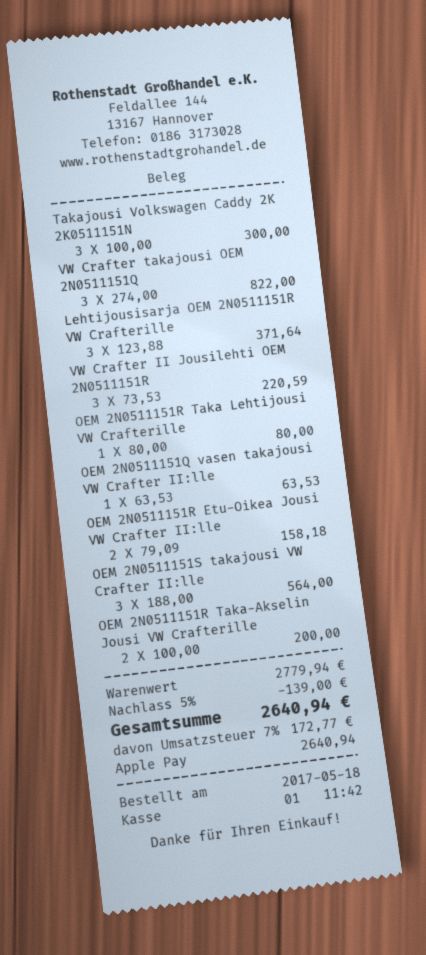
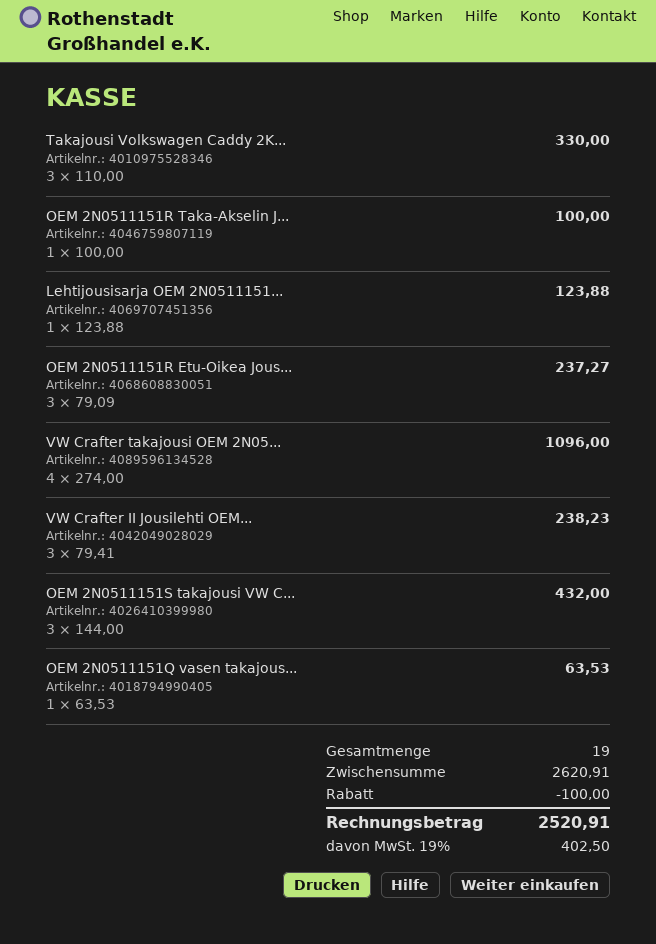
Takajousi Volkswagen Caddy 2K 2K0511151N: 3 x 100.00 = 300.00 -> 3 x 110.00 = 330.00
VW Crafter takajousi OEM 2N0511151Q: 3 x 274.00 = 822.00 -> 4 x 274.00 = 1096.00
Lehtijousisarja OEM 2N0511151R VW Crafterille: 3 x 123.88 = 371.64 -> 1 x 123.88 = 123.88
VW Crafter II Jousilehti OEM 2N0511151R: 3 x 73.53 = 220.59 -> 3 x 79.41 = 238.23
OEM 2N0511151R Taka Lehtijousi VW Crafterille: 1 x 80.00 = 80.00 -> none
OEM 2N0511151R Etu-Oikea Jousi VW Crafter II:lle: 2 x 79.09 = 158.18 -> 3 x 79.09 = 237.27
OEM 2N0511151S takajousi VW Crafter II:lle: 3 x 188.00 = 564.00 -> 3 x 144.00 = 432.00
OEM 2N0511151R Taka-Akselin Jousi VW Crafterille: 2 x 100.00 = 200.00 -> 1 x 100.00 = 100.00
subtotal: 2779.94 -> 2620.91
discount: 139.00 -> 100.00
tax: 7% = 172.77 -> 19% = 402.50
total: 2640.94 -> 2520.91

